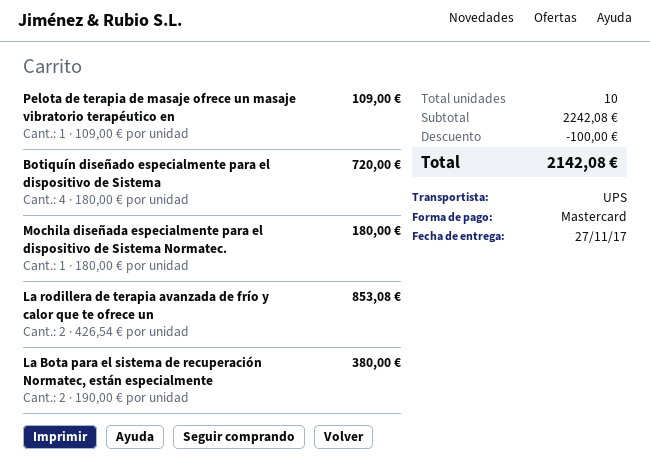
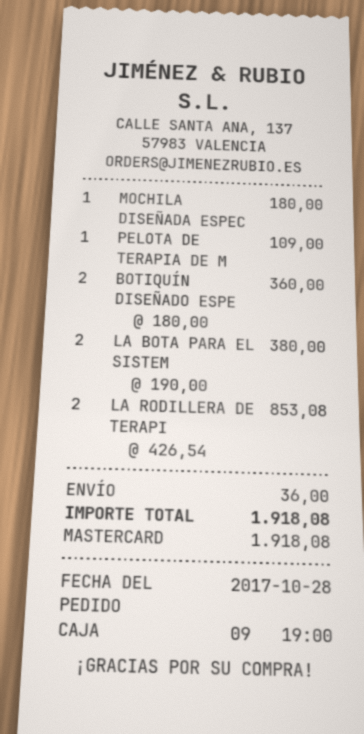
Botiquín diseñado especialmente para el dispositivo de Sistema: 4 x 180.00 = 720.00 -> 2 x 180.00 = 360.00
discount: 100.00 -> none
shipping: none -> 36.00
total: 2142.08 -> 1918.08

